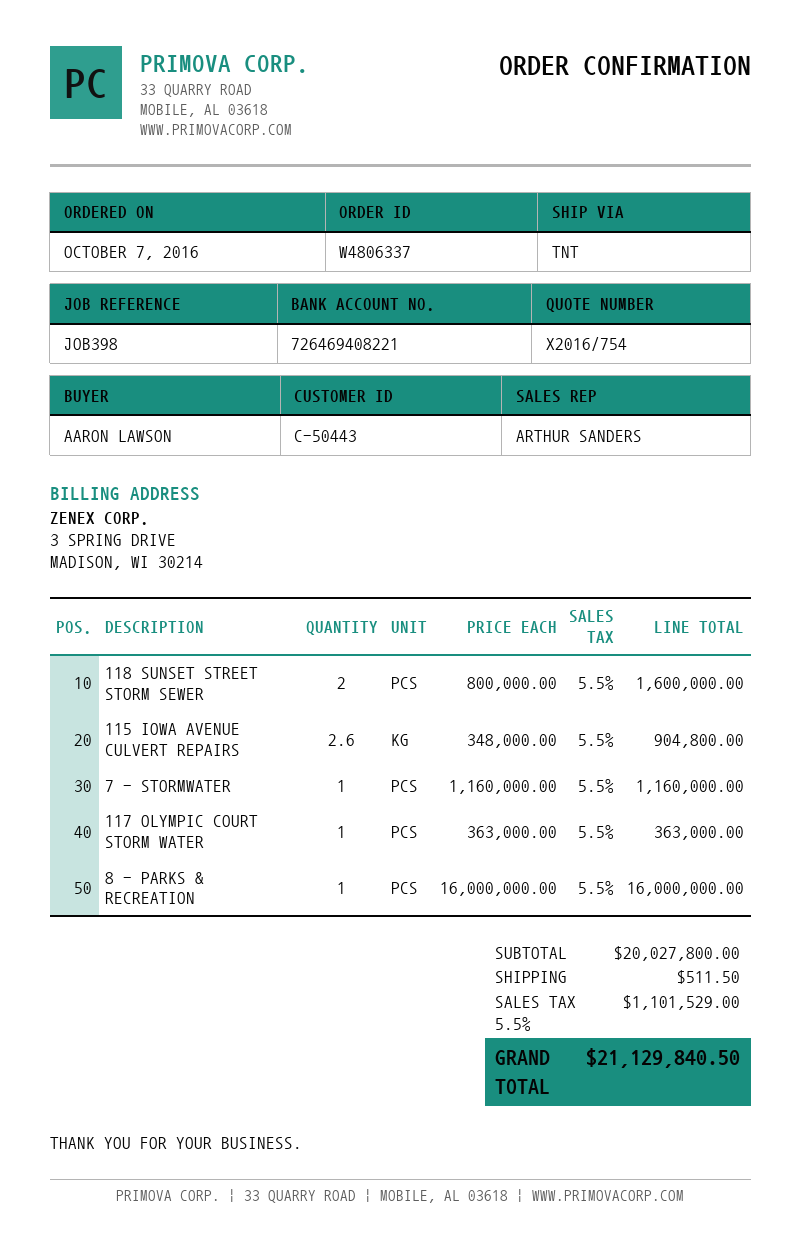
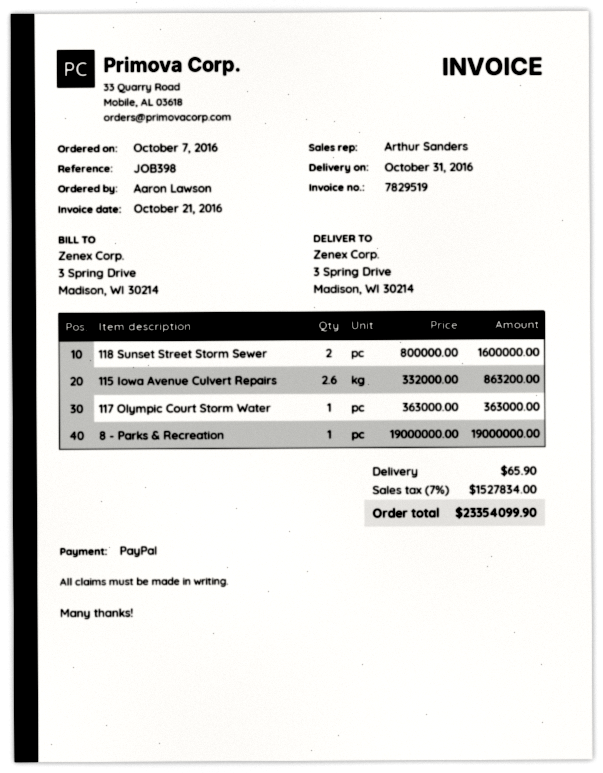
115 IOWA AVENUE CULVERT REPAIRS: 2.6 x 348000.00 = 904800.00 -> 2.6 x 332000.00 = 863200.00
7 - STORMWATER: 1 x 1160000.00 = 1160000.00 -> none
8 - PARKS & RECREATION: 1 x 16000000.00 = 16000000.00 -> 1 x 19000000.00 = 19000000.00
shipping: 511.50 -> 65.90
tax: 5.5% = 1101529.00 -> 7% = 1527834.00
total: 21129840.50 -> 23354099.90

